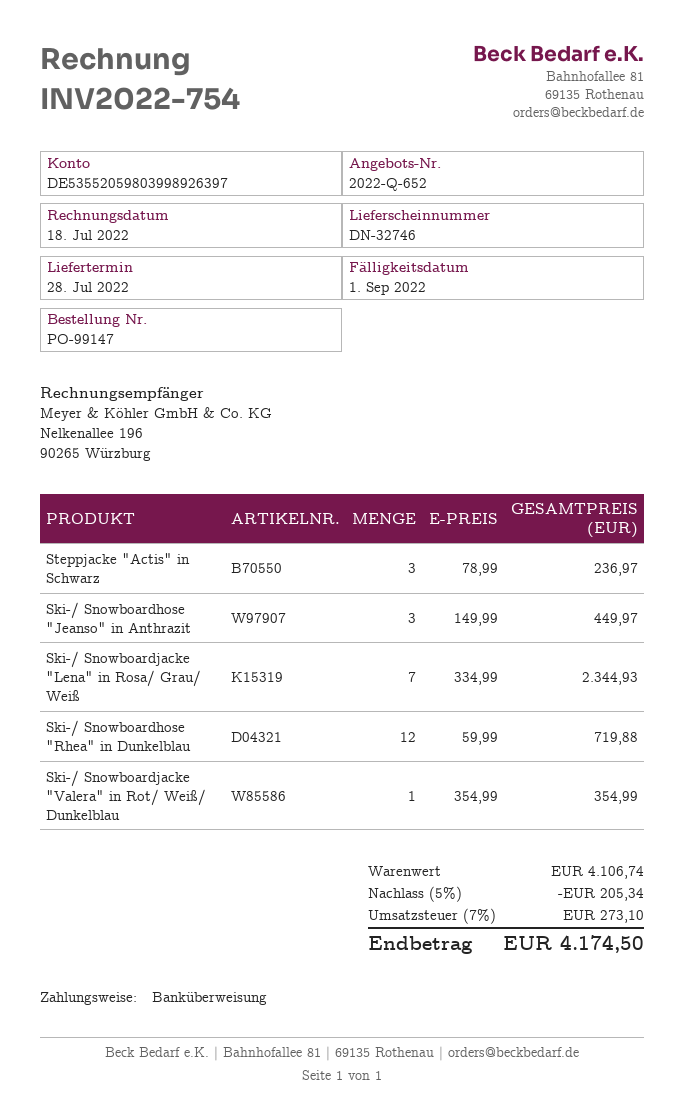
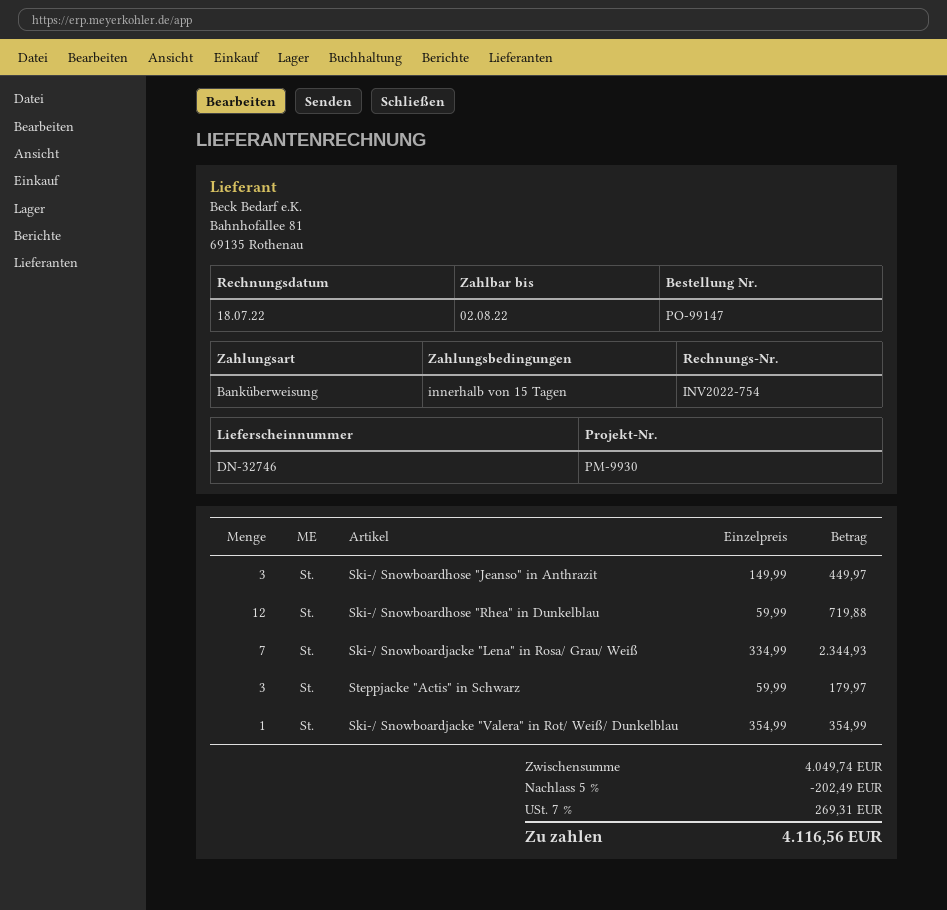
due date: 2022-09-01 -> 2022-08-02
Steppjacke "Actis" in Schwarz: 3 x 78.99 = 236.97 -> 3 x 59.99 = 179.97
subtotal: 4106.74 -> 4049.74
discount: 5% = 205.34 -> 5% = 202.49
tax: 7% = 273.10 -> 7% = 269.31
total: 4174.50 -> 4116.56

